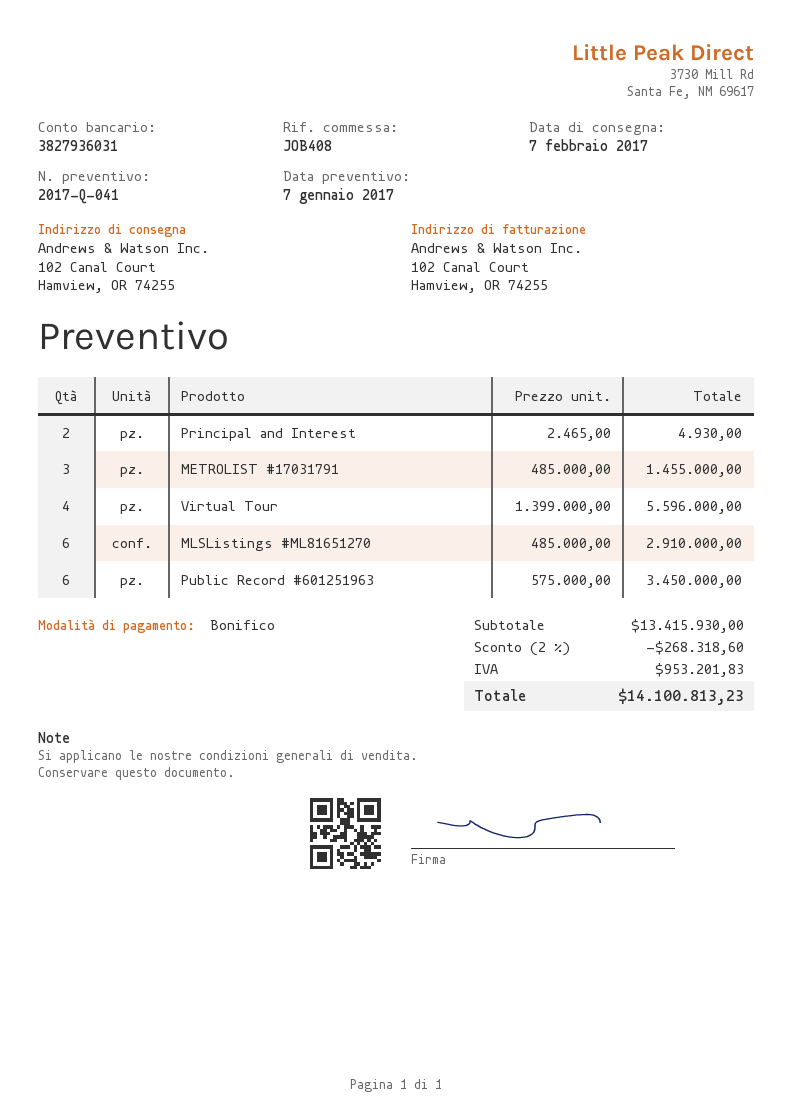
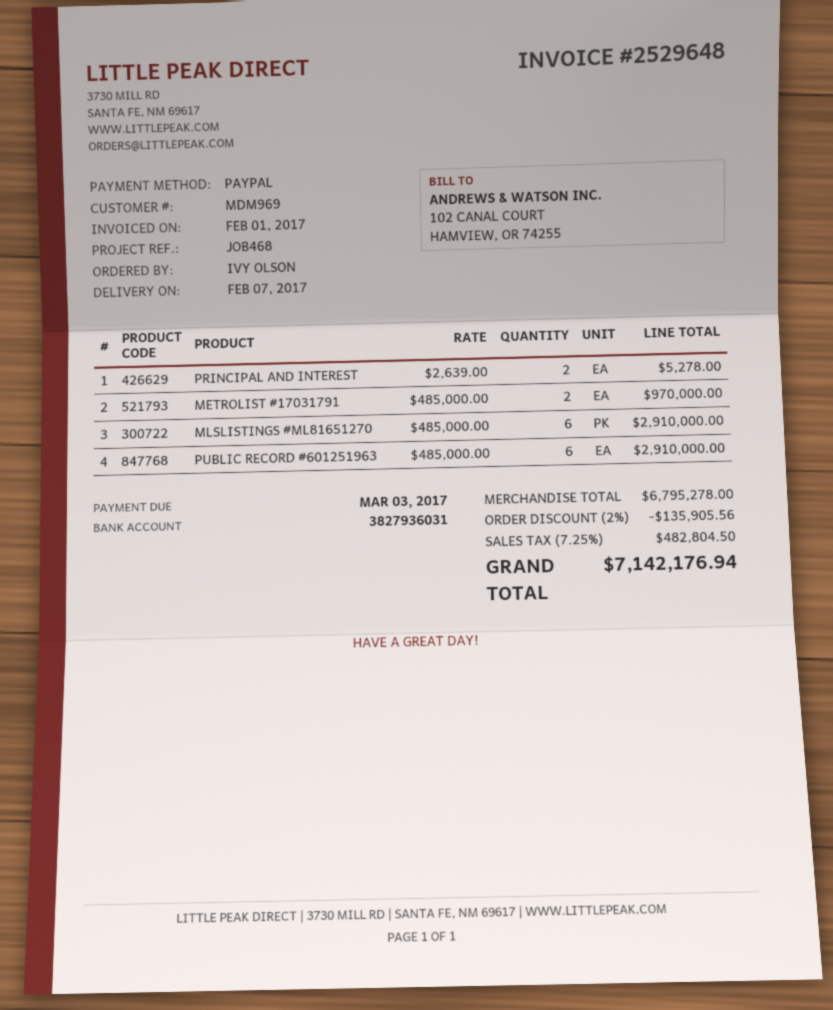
reference: JOB408 -> JOB468
payment method: bank transfer -> PayPal
Principal and Interest: 2 x 2465.00 = 4930.00 -> 2 x 2639.00 = 5278.00
METROLIST #17031791: 3 x 485000.00 = 1455000.00 -> 2 x 485000.00 = 970000.00
Virtual Tour: 4 x 1399000.00 = 5596000.00 -> none
Public Record #601251963: 6 x 575000.00 = 3450000.00 -> 6 x 485000.00 = 2910000.00
subtotal: 13415930.00 -> 6795278.00
discount: 2% = 268318.60 -> 2% = 135905.56
tax: 953201.83 -> 482804.50
total: 14100813.23 -> 7142176.94

